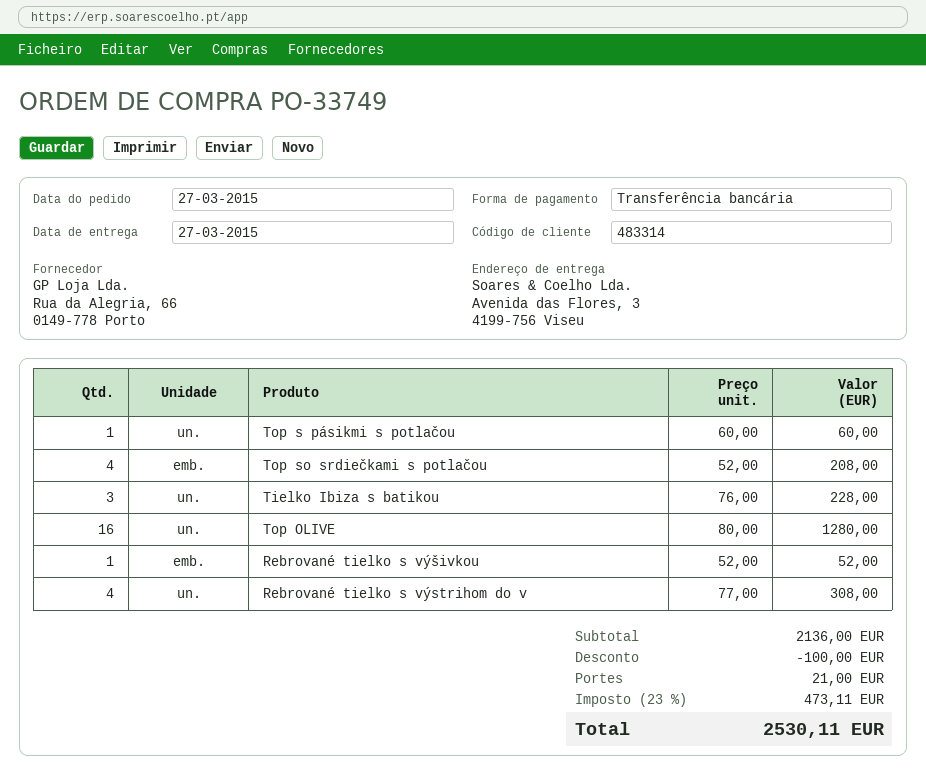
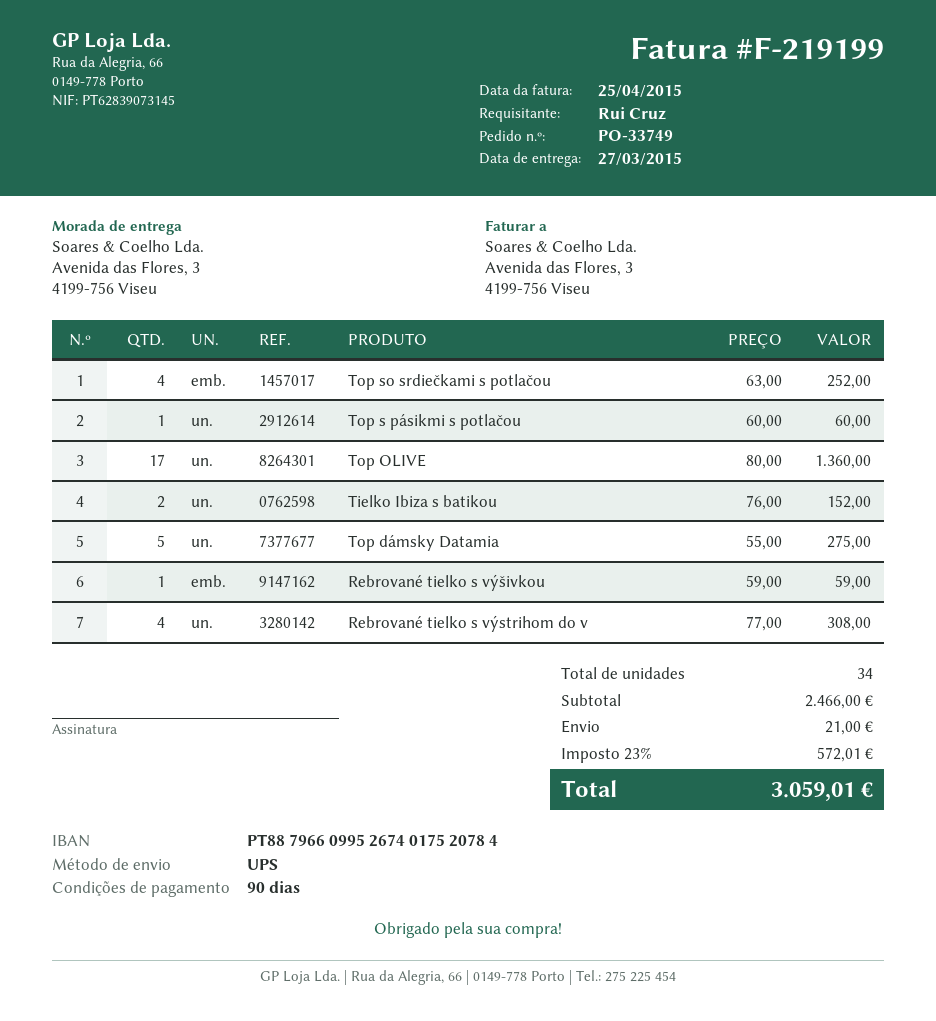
Top so srdiečkami s potlačou: 4 x 52.00 = 208.00 -> 4 x 63.00 = 252.00
Tielko Ibiza s batikou: 3 x 76.00 = 228.00 -> 2 x 76.00 = 152.00
Top OLIVE: 16 x 80.00 = 1280.00 -> 17 x 80.00 = 1360.00
Rebrované tielko s výšivkou: 1 x 52.00 = 52.00 -> 1 x 59.00 = 59.00
Top dámsky Datamia: none -> 5 x 55.00 = 275.00
subtotal: 2136.00 -> 2466.00
discount: 100.00 -> none
tax: 23% = 473.11 -> 23% = 572.01
total: 2530.11 -> 3059.01

